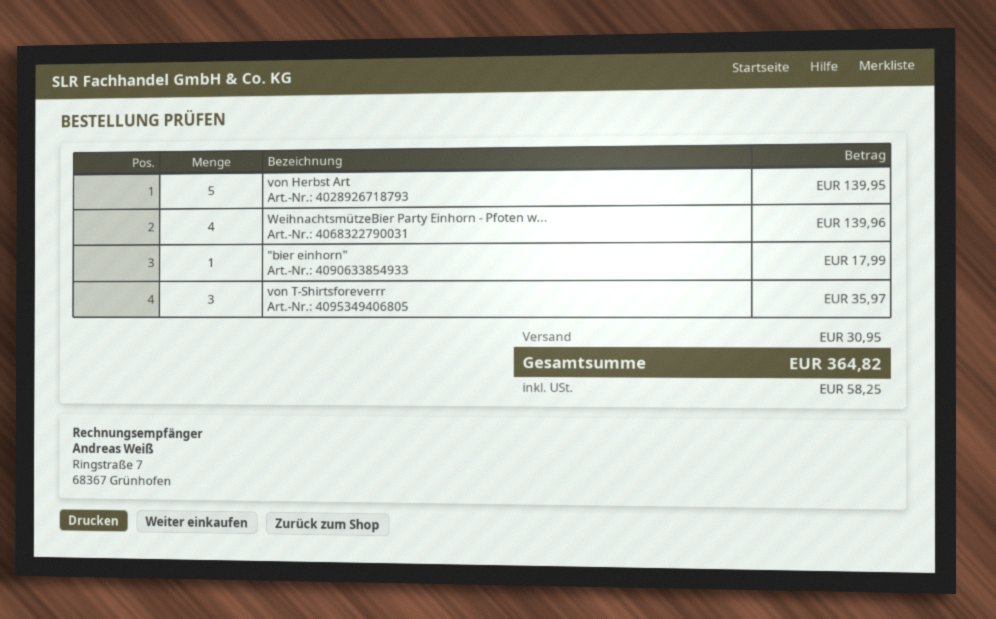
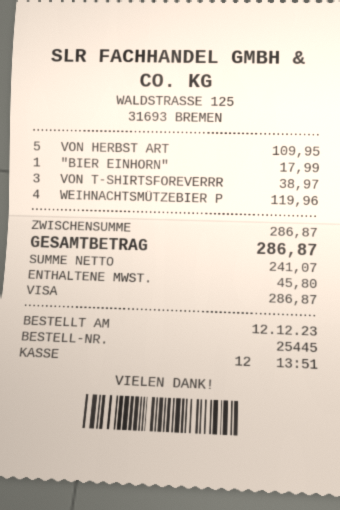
von Herbst Art: 5 for 139.95 -> 5 for 109.95
WeihnachtsmützeBier Party Einhorn - Pfoten w...: 4 for 139.96 -> 4 for 119.96
von T-Shirtsforeverrr: 3 for 35.97 -> 3 for 38.97
shipping: 30.95 -> none
tax: 58.25 -> 45.80
total: 364.82 -> 286.87

